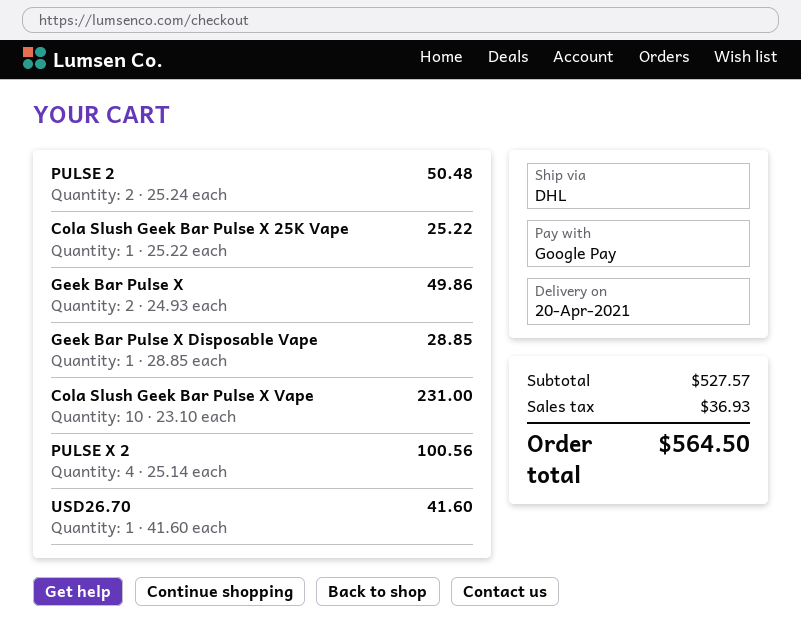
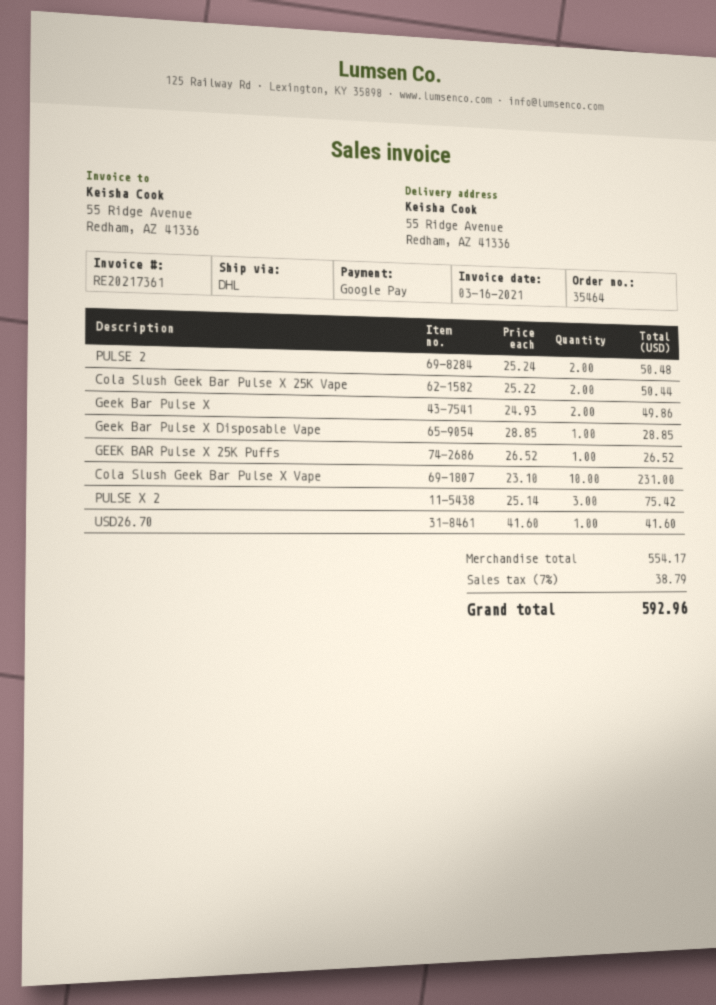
Cola Slush Geek Bar Pulse X 25K Vape: 1 x 25.22 = 25.22 -> 2 x 25.22 = 50.44
PULSE X 2: 4 x 25.14 = 100.56 -> 3 x 25.14 = 75.42
GEEK BAR Pulse X 25K Puffs: none -> 1 x 26.52 = 26.52
subtotal: 527.57 -> 554.17
tax: 36.93 -> 38.79
total: 564.50 -> 592.96

